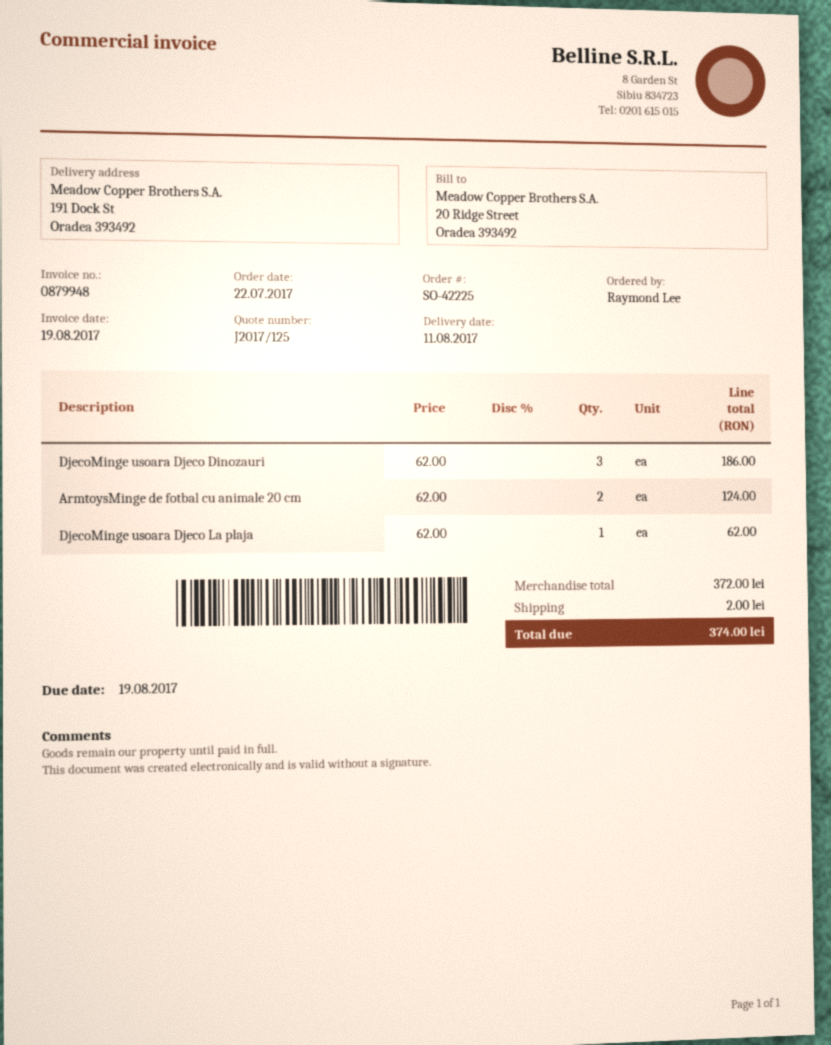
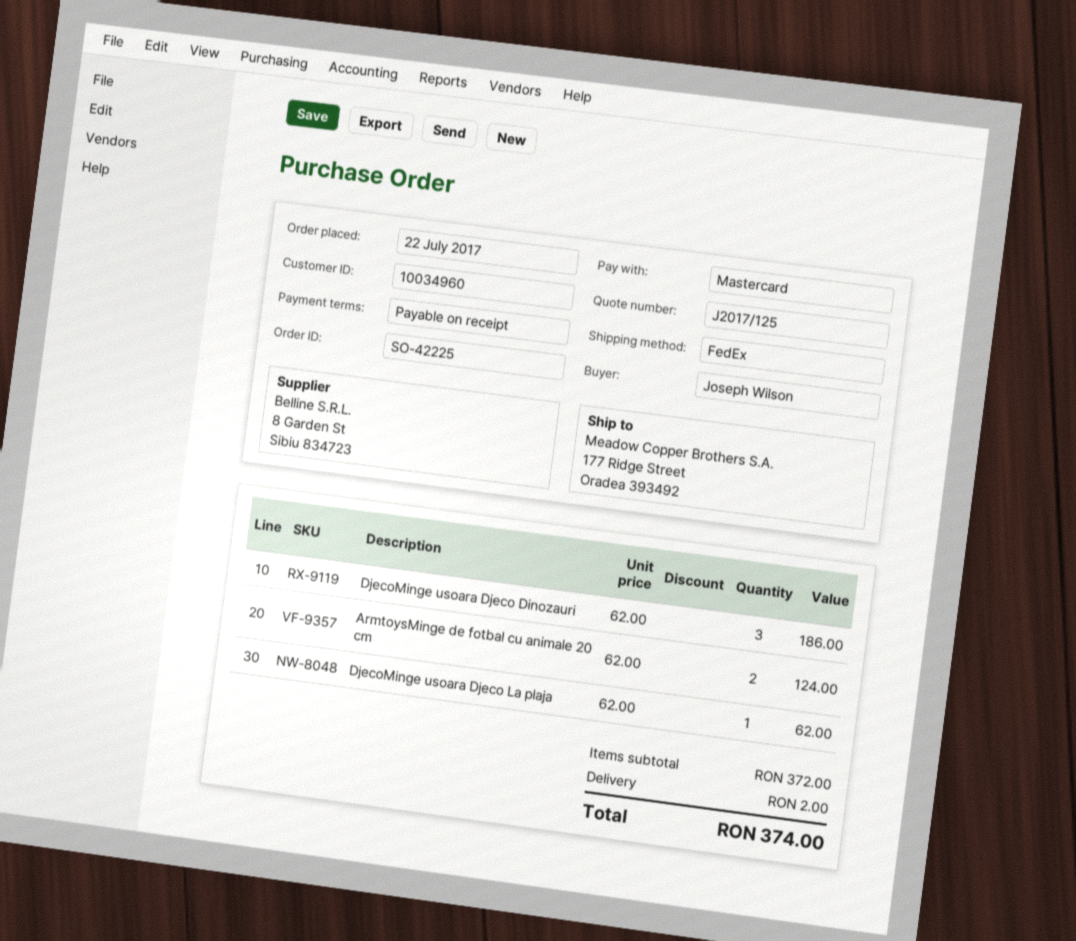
ordered by: Raymond Lee -> Joseph Wilson
ship to: 191 Dock St, Oradea 393492 -> 177 Ridge Street, Oradea 393492

